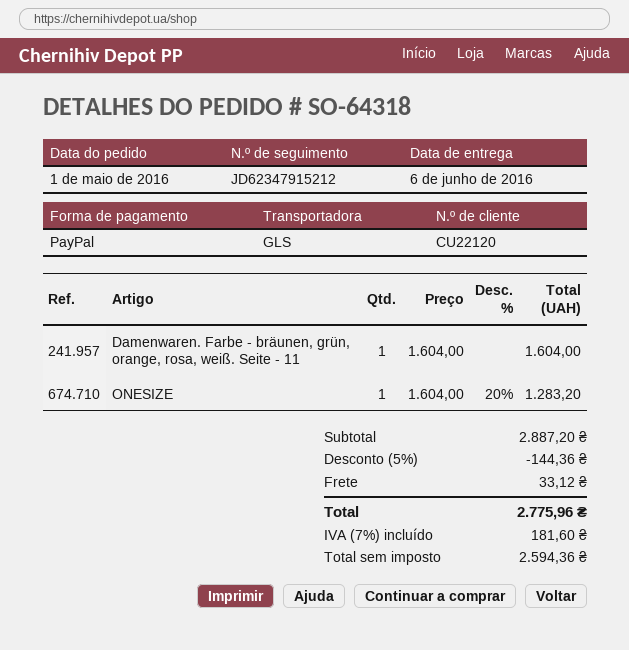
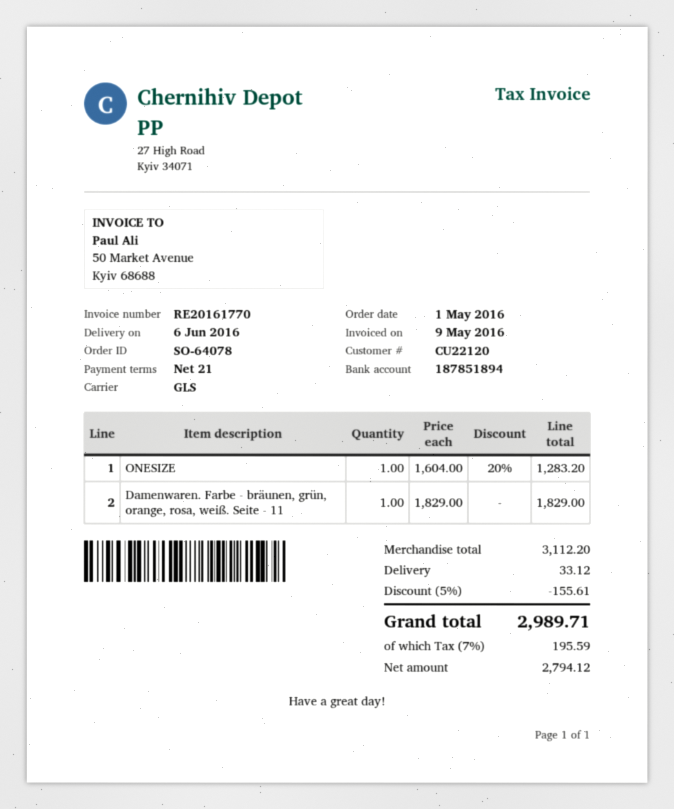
order number: SO-64318 -> SO-64078
Damenwaren. Farbe - bräunen, grün, orange, rosa, weiß. Seite - 11: 1 x 1604.00 = 1604.00 -> 1 x 1829.00 = 1829.00
subtotal: 2887.20 -> 3112.20
discount: 5% = 144.36 -> 5% = 155.61
net: 2594.36 -> 2794.12
tax: 7% = 181.60 -> 7% = 195.59
total: 2775.96 -> 2989.71

